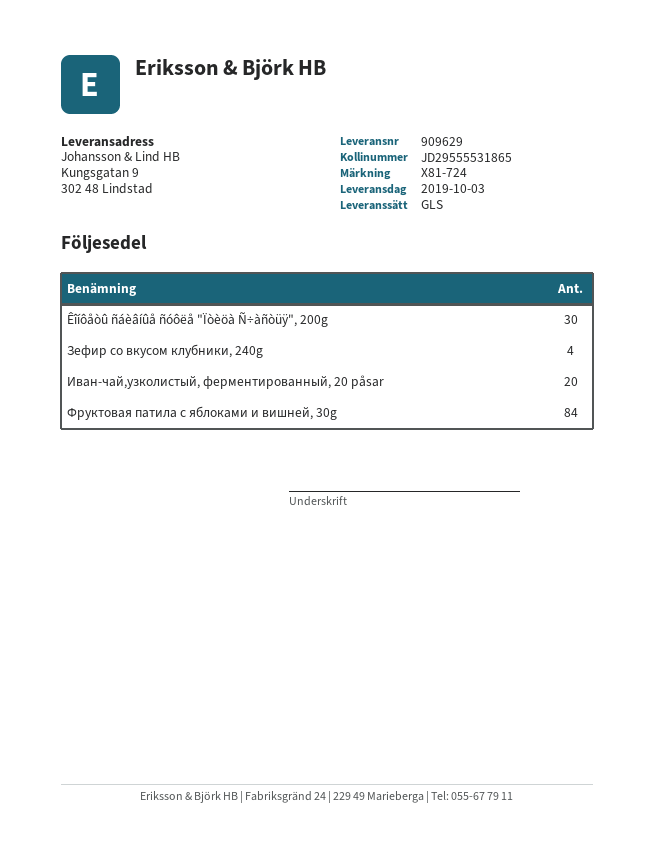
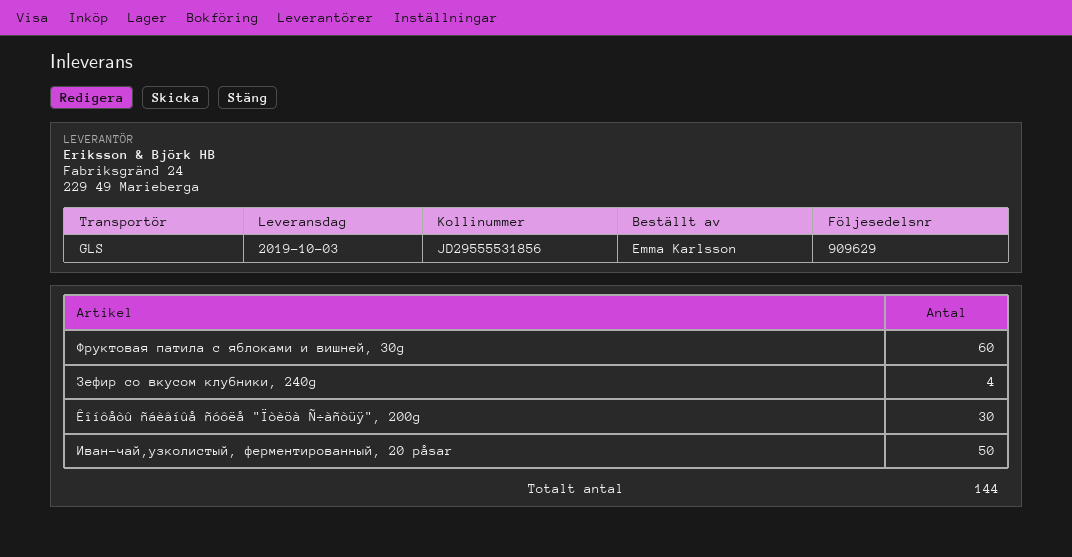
tracking number: JD29555531865 -> JD29555531856
Иван-чай,узколистый, ферментированный, 20 påsar: 20 -> 50
Фруктовая патила с яблоками и вишней, 30g: 84 -> 60

